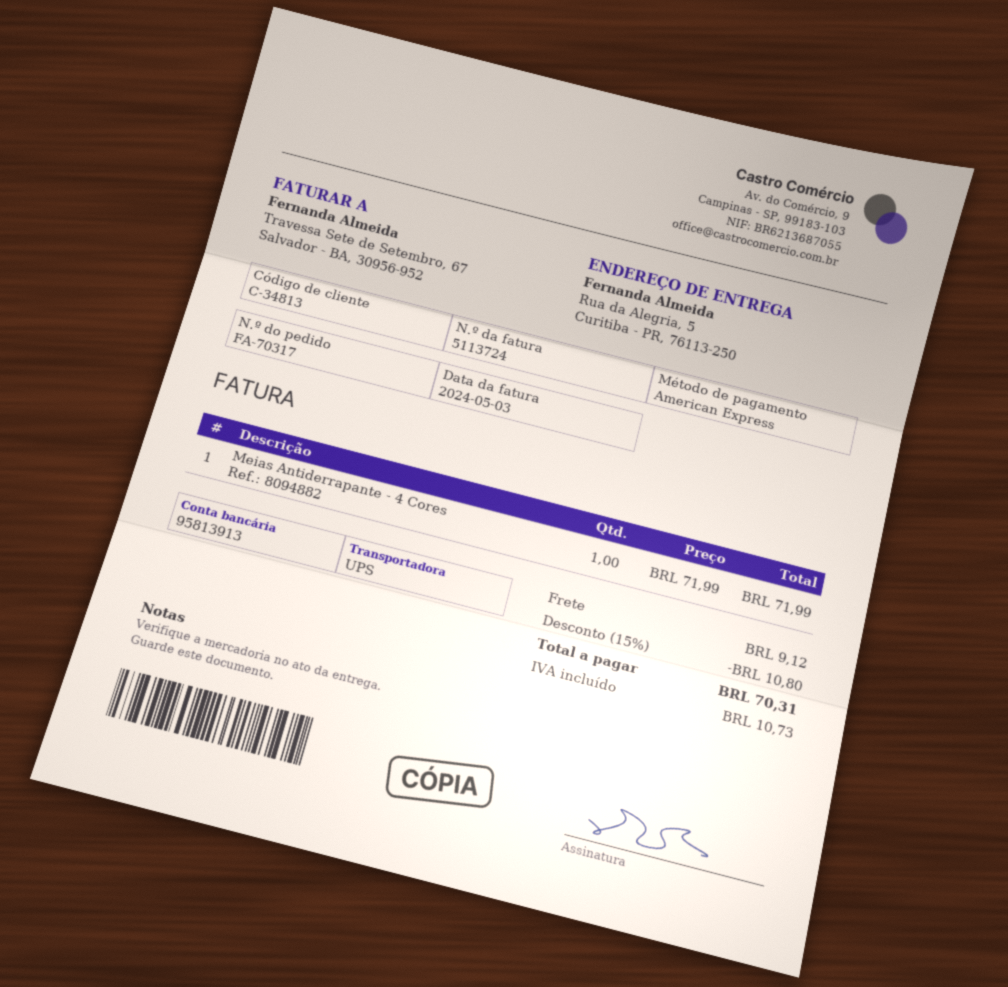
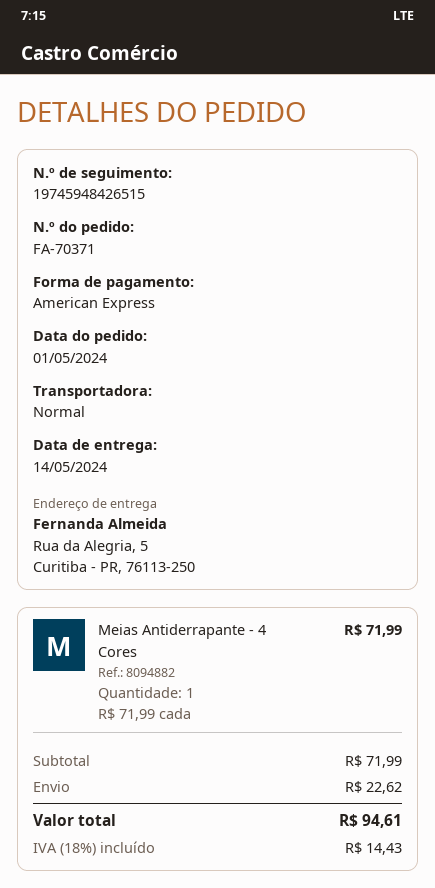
order number: FA-70317 -> FA-70371
shipping method: UPS -> standard
discount: 15% = 10.80 -> none
shipping: 9.12 -> 22.62
tax: 10.73 -> 14.43
total: 70.31 -> 94.61

